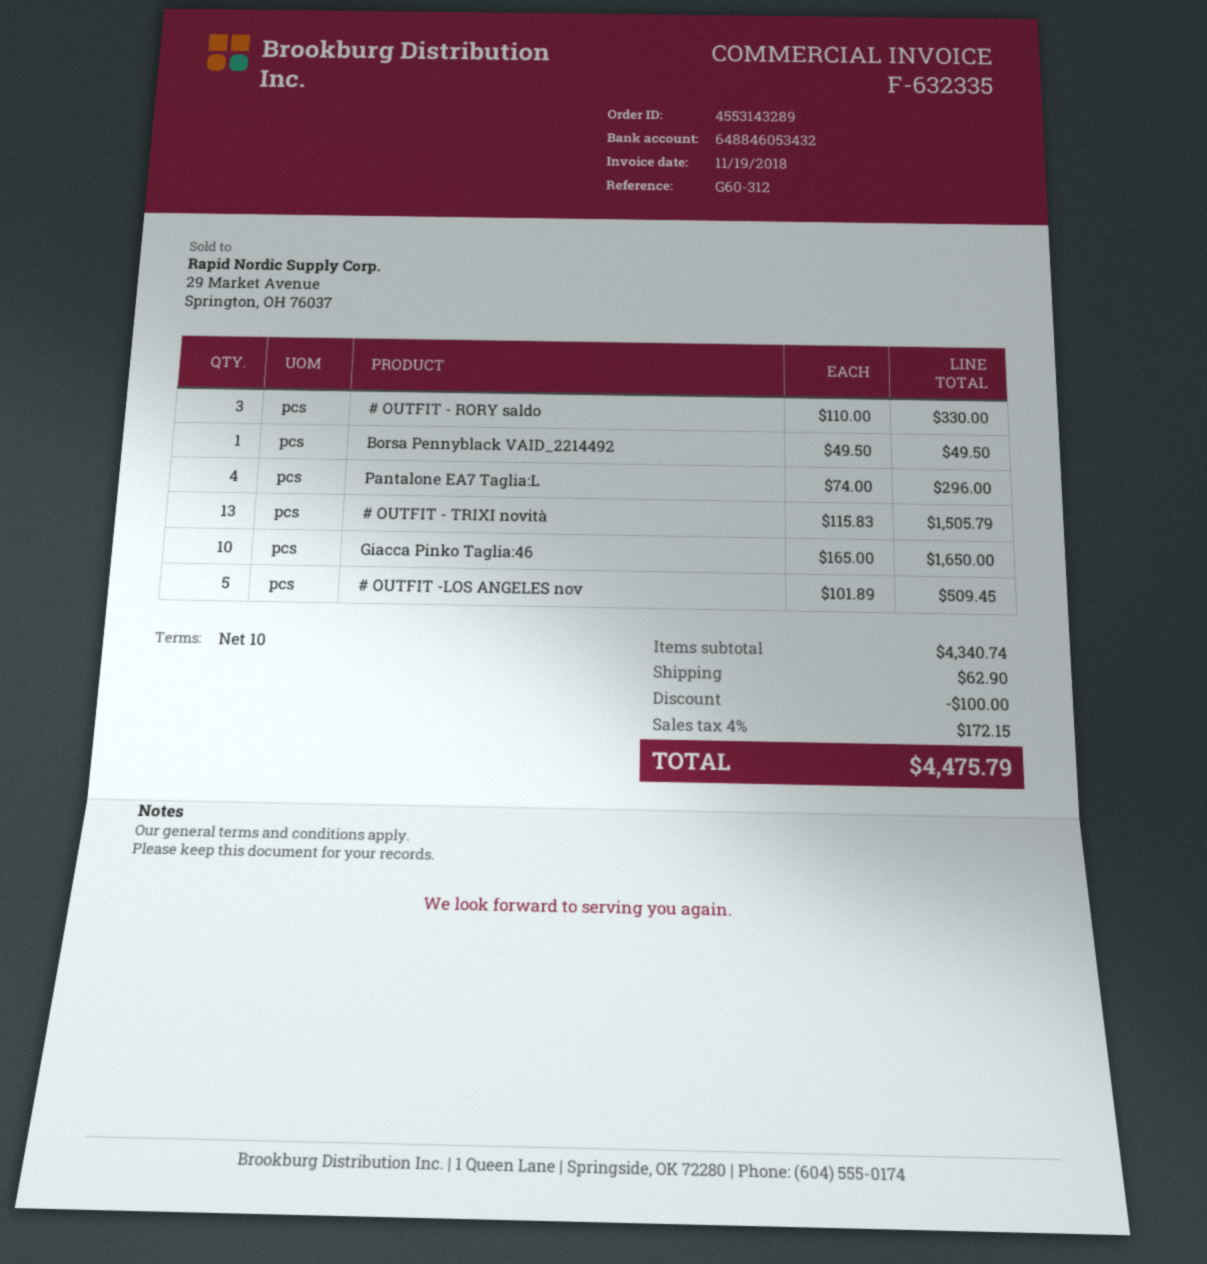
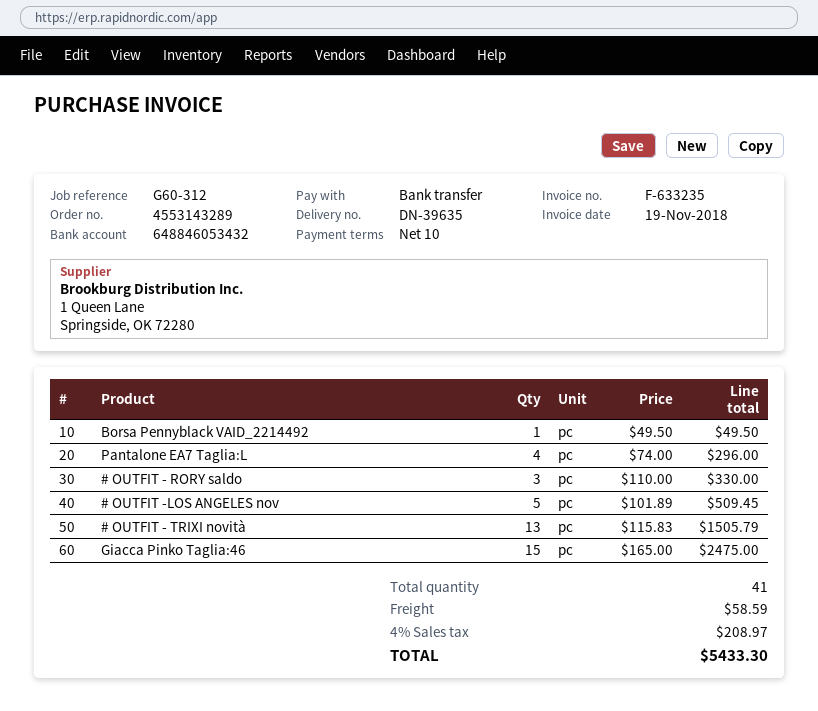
invoice number: F-632335 -> F-633235
Giacca Pinko Taglia:46: 10 x 165.00 = 1650.00 -> 15 x 165.00 = 2475.00
discount: 100.00 -> none
shipping: 62.90 -> 58.59
tax: 4% = 172.15 -> 4% = 208.97
total: 4475.79 -> 5433.30

